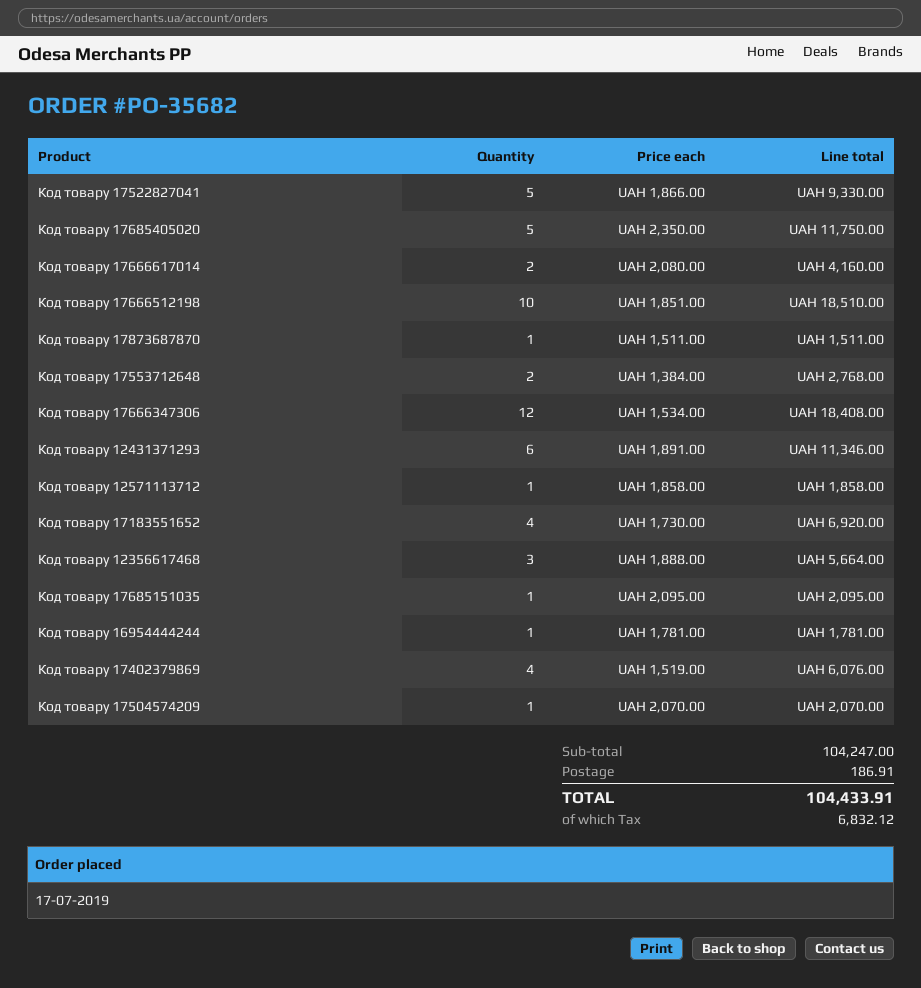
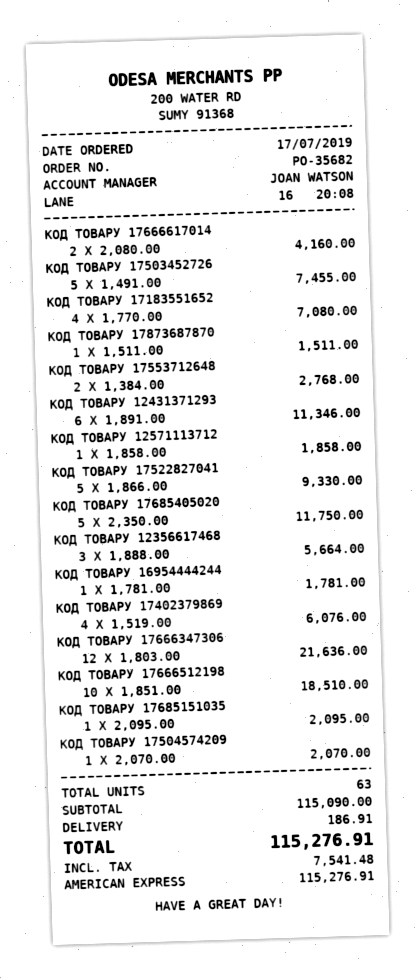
Код товару 17666347306: 12 x 1534.00 = 18408.00 -> 12 x 1803.00 = 21636.00
Код товару 17183551652: 4 x 1730.00 = 6920.00 -> 4 x 1770.00 = 7080.00
КОД ТОВАРУ 17503452726: none -> 5 x 1491.00 = 7455.00
subtotal: 104247.00 -> 115090.00
tax: 6832.12 -> 7541.48
total: 104433.91 -> 115276.91

